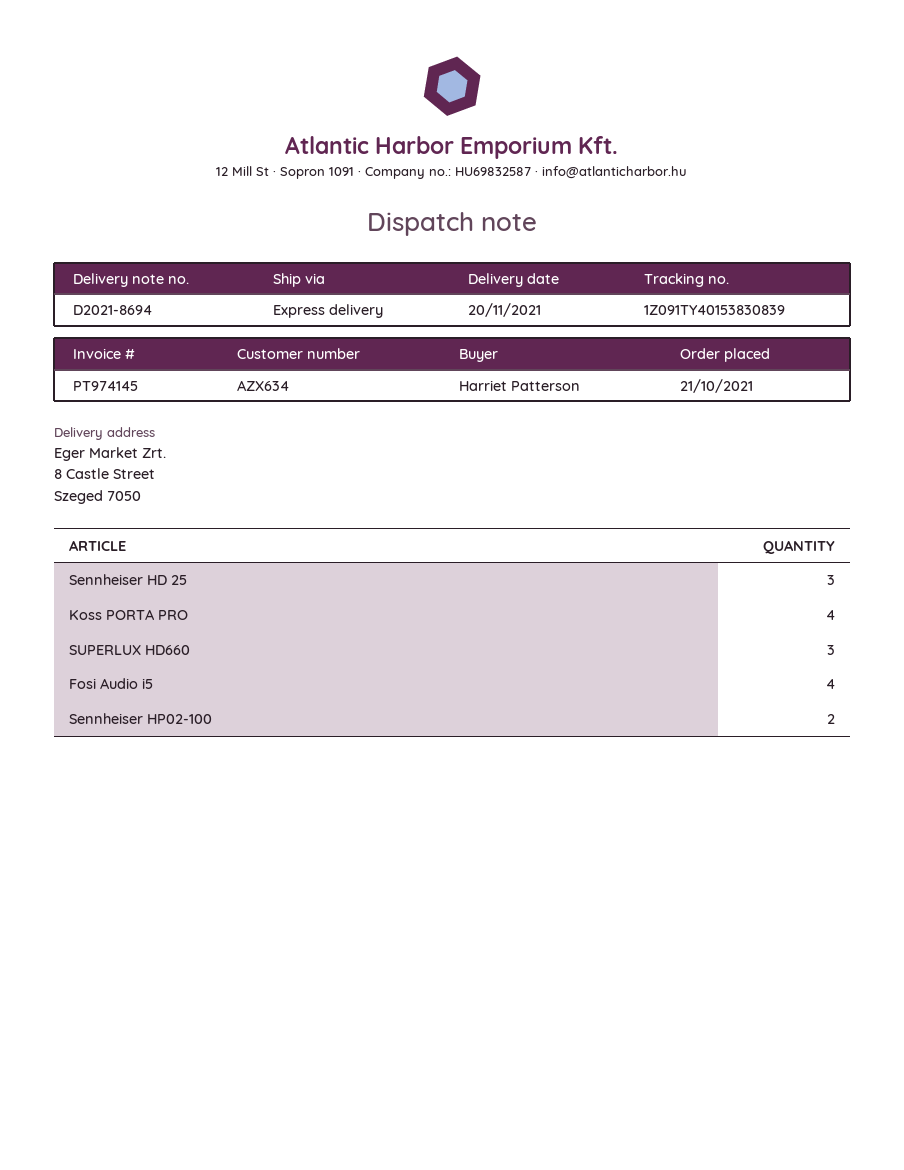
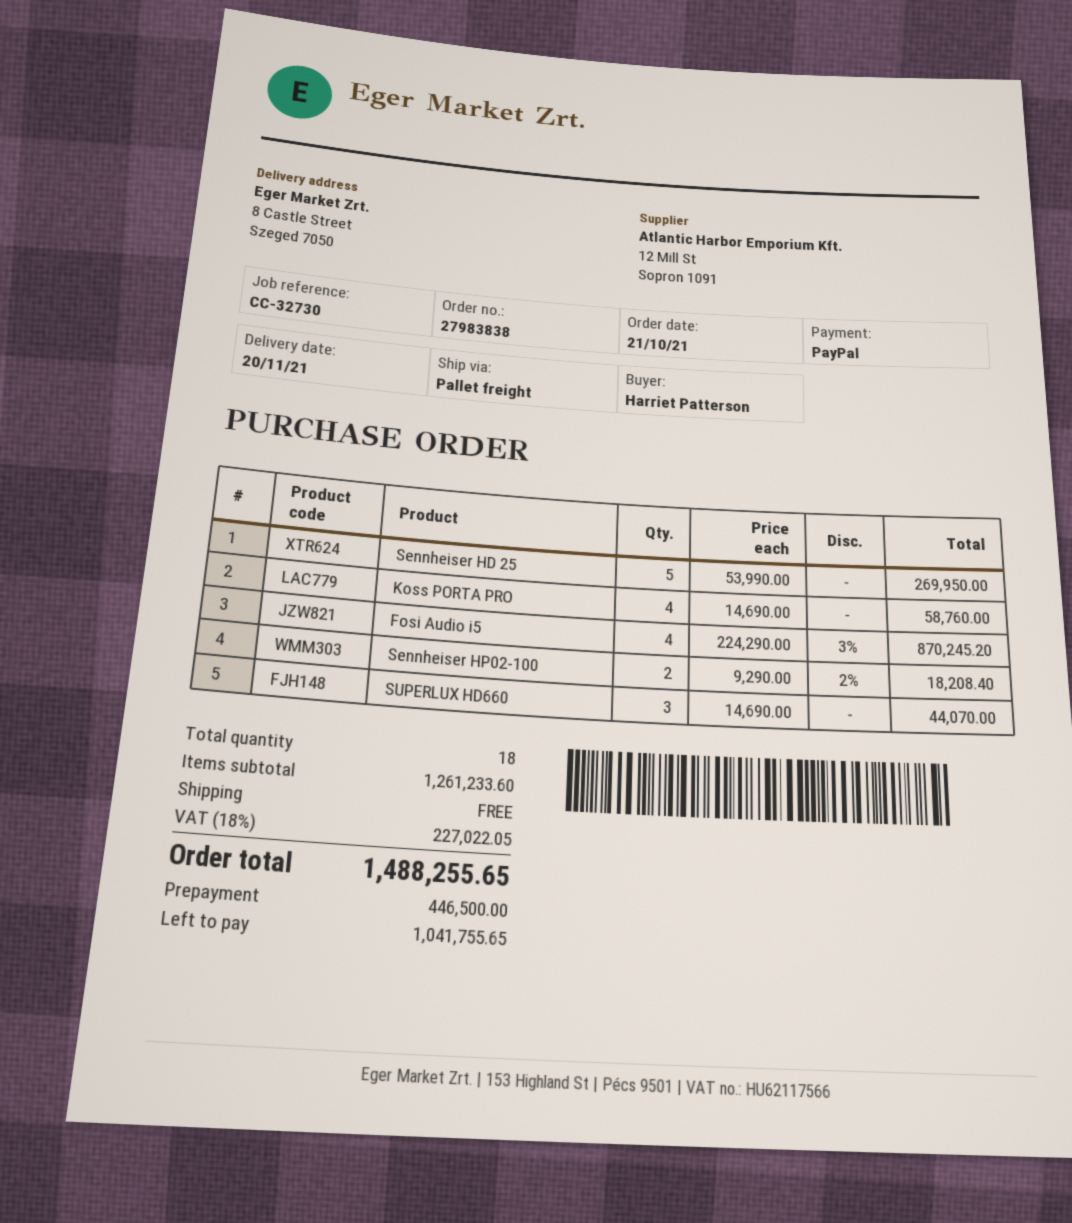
shipping method: express -> pallet freight
Sennheiser HD 25: 3 -> 5

